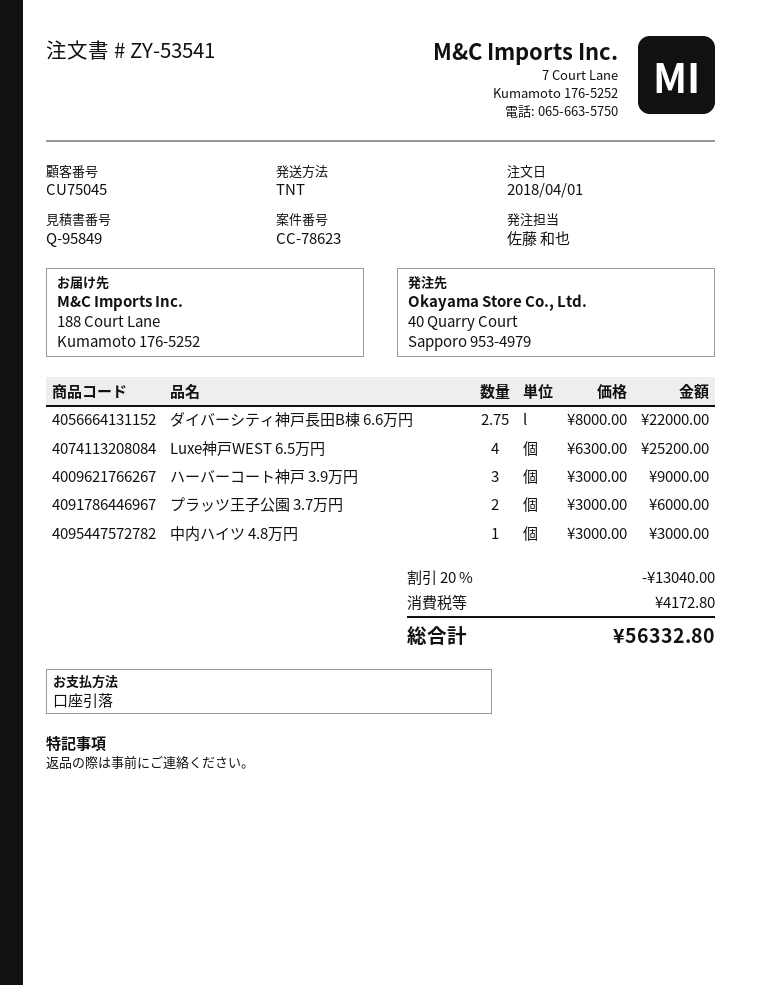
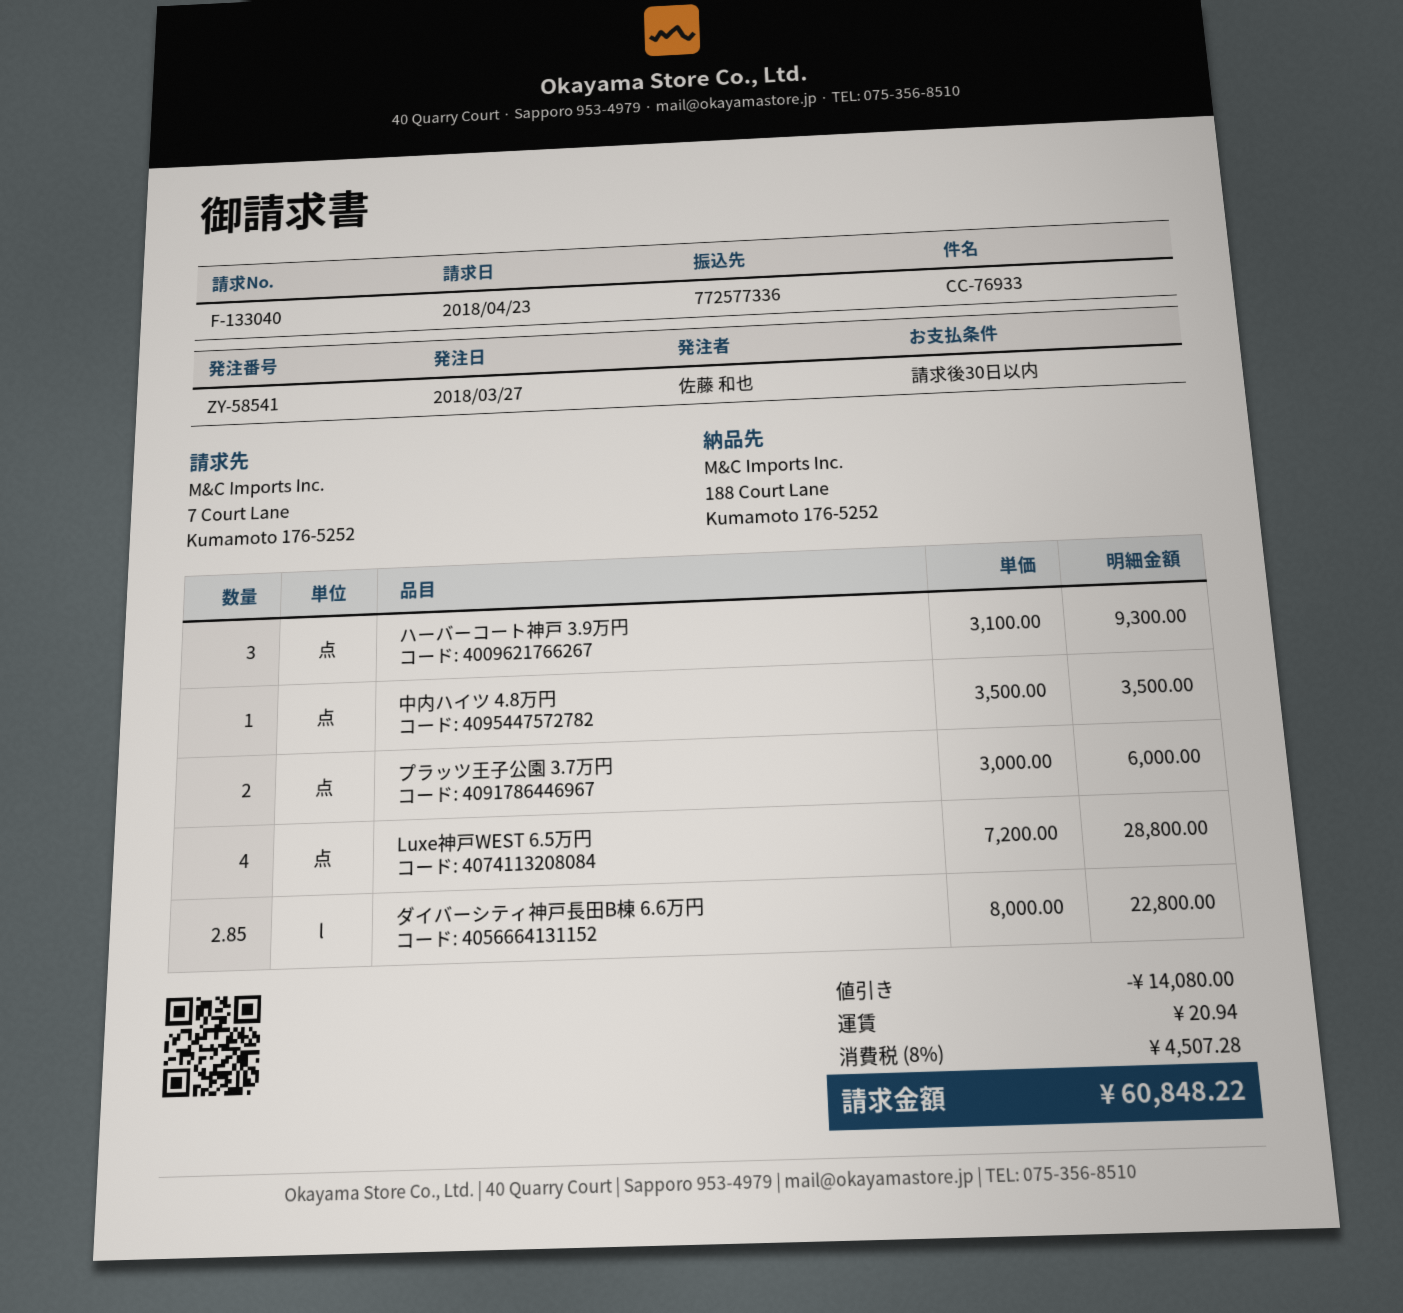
order number: ZY-53541 -> ZY-58541
order date: 2018-04-01 -> 2018-03-27
reference: CC-78623 -> CC-76933
ダイバーシティ神戸長田B棟 6.6万円: 2.75 x 8000.00 = 22000.00 -> 2.85 x 8000.00 = 22800.00
Luxe神戸WEST 6.5万円: 4 x 6300.00 = 25200.00 -> 4 x 7200.00 = 28800.00
ハーバーコート神戸 3.9万円: 3 x 3000.00 = 9000.00 -> 3 x 3100.00 = 9300.00
中内ハイツ 4.8万円: 1 x 3000.00 = 3000.00 -> 1 x 3500.00 = 3500.00
discount: 13040.00 -> 14080.00
shipping: none -> 20.94
tax: 4172.80 -> 4507.28
total: 56332.80 -> 60848.22

